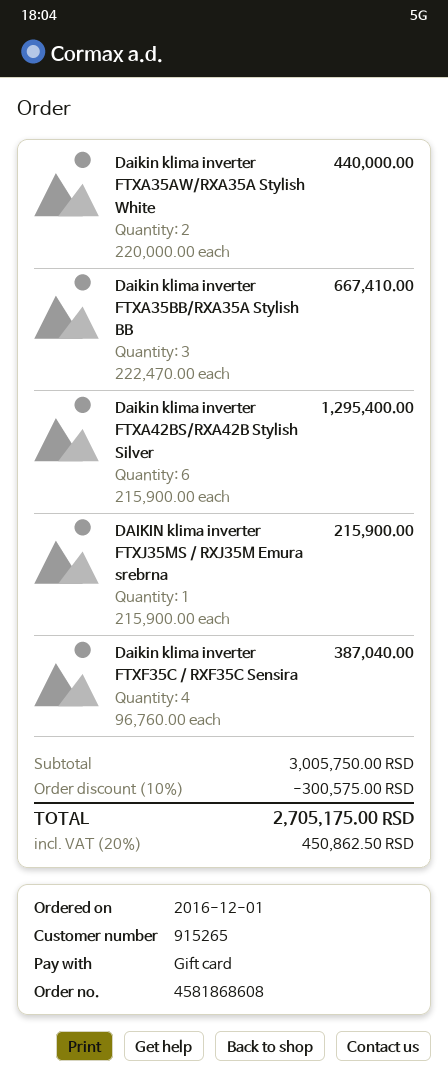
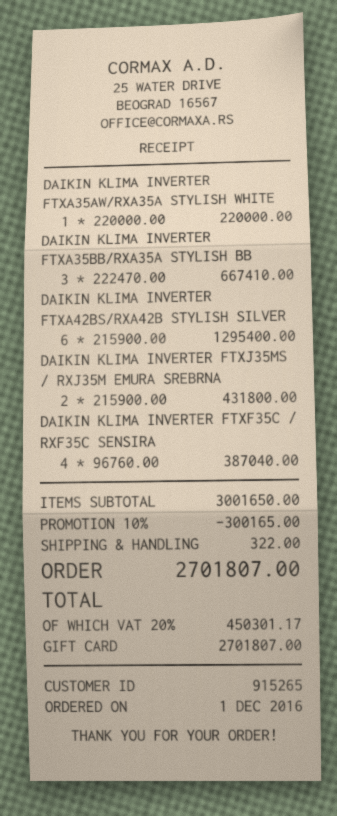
Daikin klima inverter FTXA35AW/RXA35A Stylish White: 2 x 220000.00 = 440000.00 -> 1 x 220000.00 = 220000.00
DAIKIN klima inverter FTXJ35MS / RXJ35M Emura srebrna: 1 x 215900.00 = 215900.00 -> 2 x 215900.00 = 431800.00
subtotal: 3005750.00 -> 3001650.00
discount: 10% = 300575.00 -> 10% = 300165.00
shipping: none -> 322.00
tax: 20% = 450862.50 -> 20% = 450301.17
total: 2705175.00 -> 2701807.00

